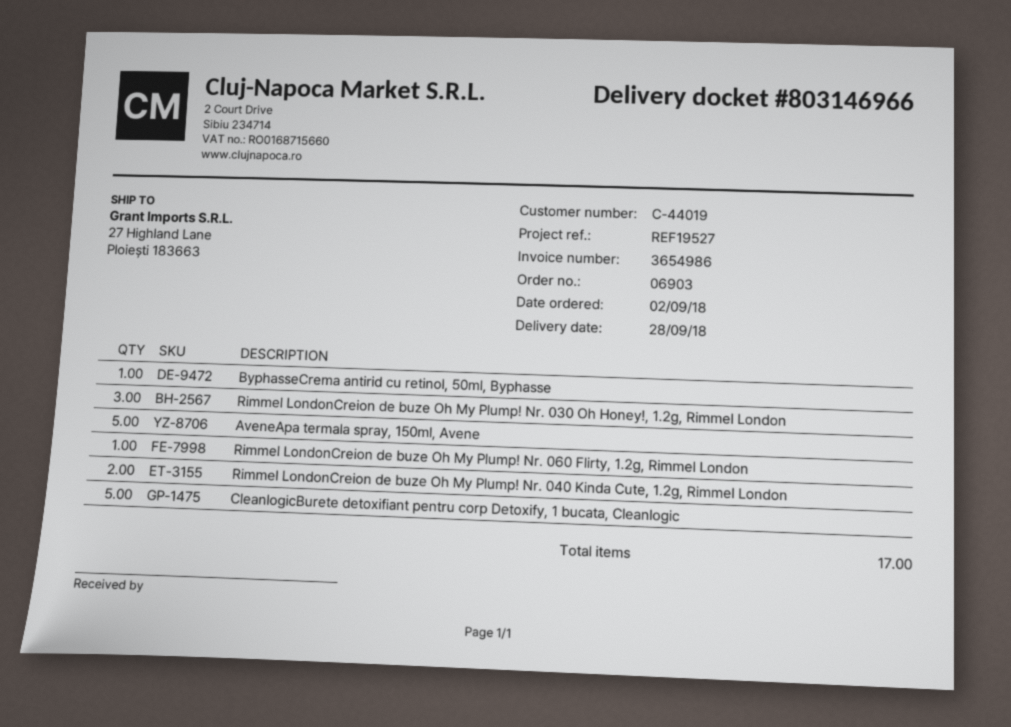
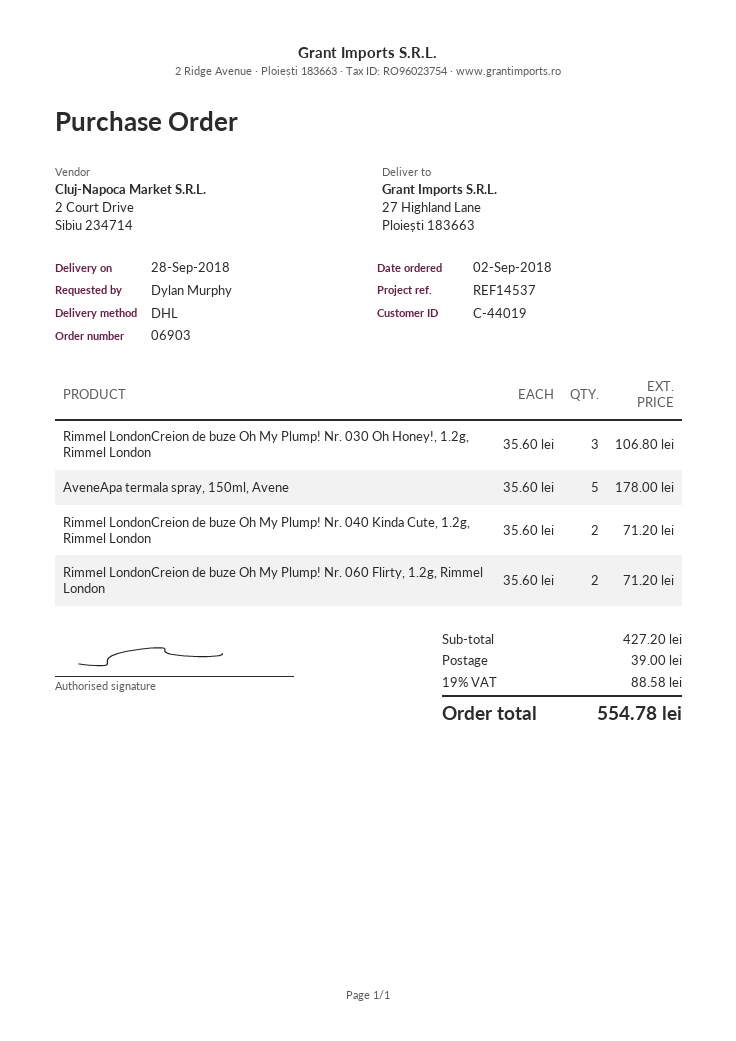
reference: REF19527 -> REF14537
ByphasseCrema antirid cu retinol, 50ml, Byphasse: 1 -> none
Rimmel LondonCreion de buze Oh My Plump! Nr. 060 Flirty, 1.2g, Rimmel London: 1 -> 2
CleanlogicBurete detoxifiant pentru corp Detoxify, 1 bucata, Cleanlogic: 5 -> none

